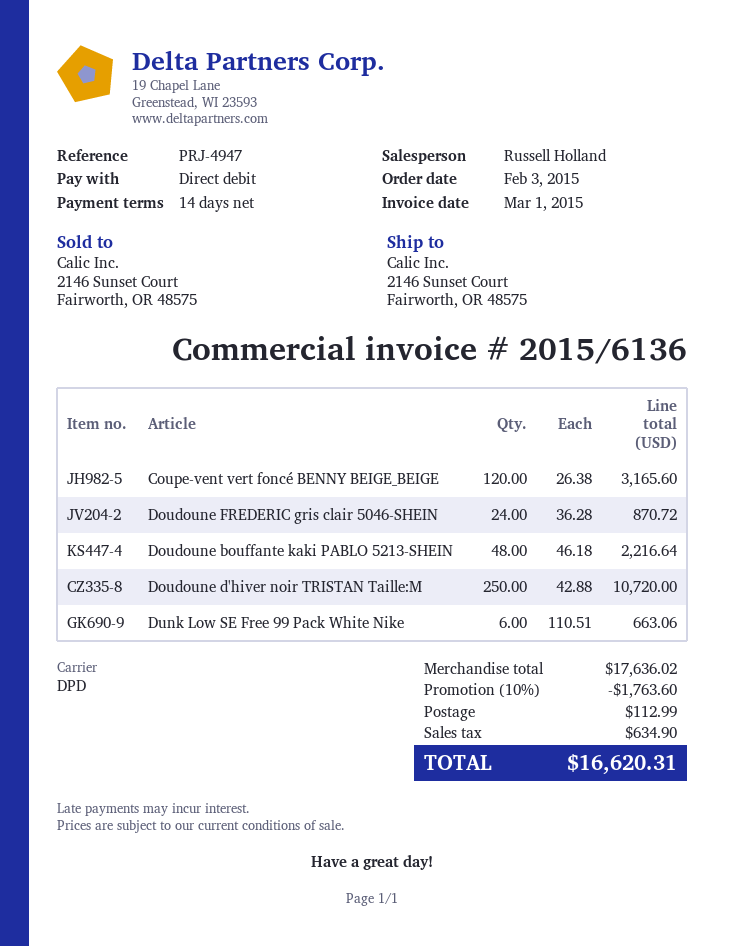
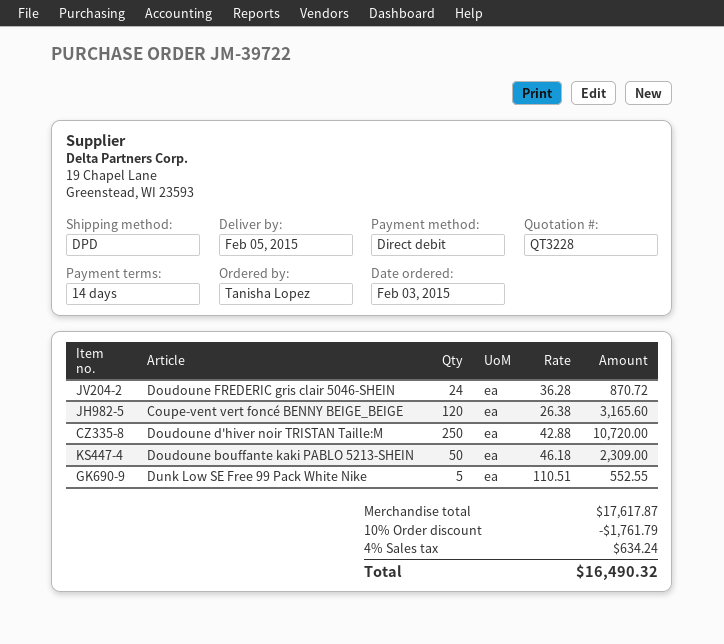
Doudoune bouffante kaki PABLO 5213-SHEIN: 48 x 46.18 = 2216.64 -> 50 x 46.18 = 2309.00
Dunk Low SE Free 99 Pack White Nike: 6 x 110.51 = 663.06 -> 5 x 110.51 = 552.55
subtotal: 17636.02 -> 17617.87
discount: 10% = 1763.60 -> 10% = 1761.79
shipping: 112.99 -> none
tax: 634.90 -> 634.24
total: 16620.31 -> 16490.32

